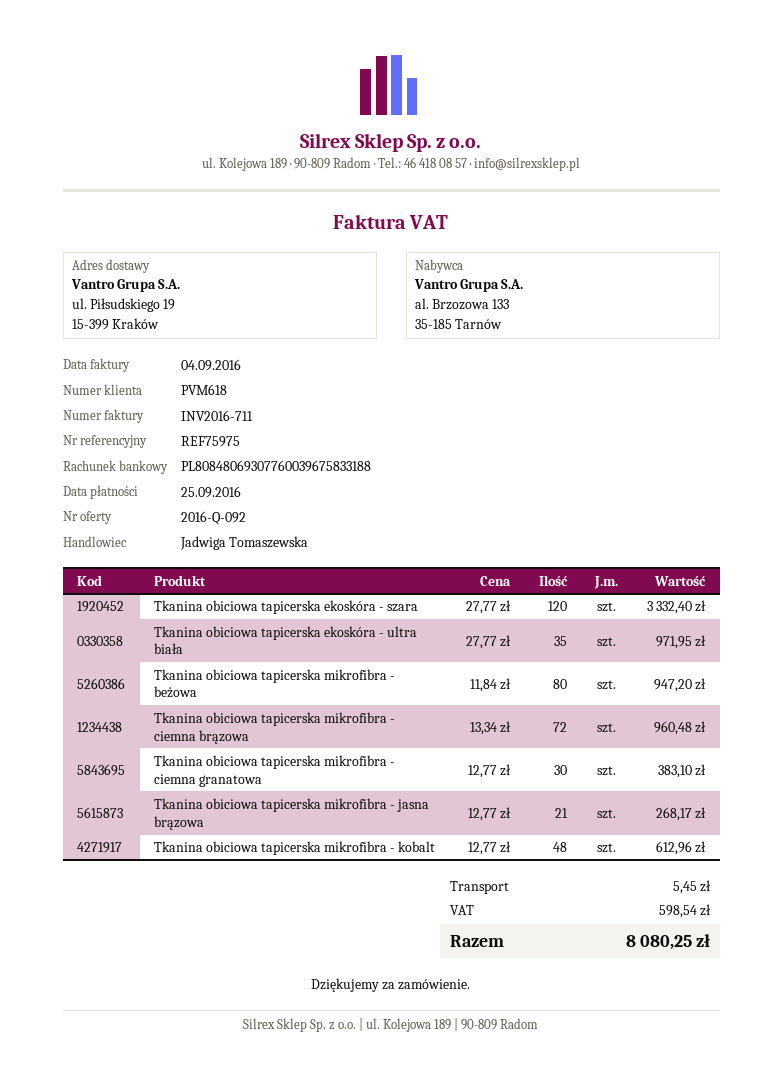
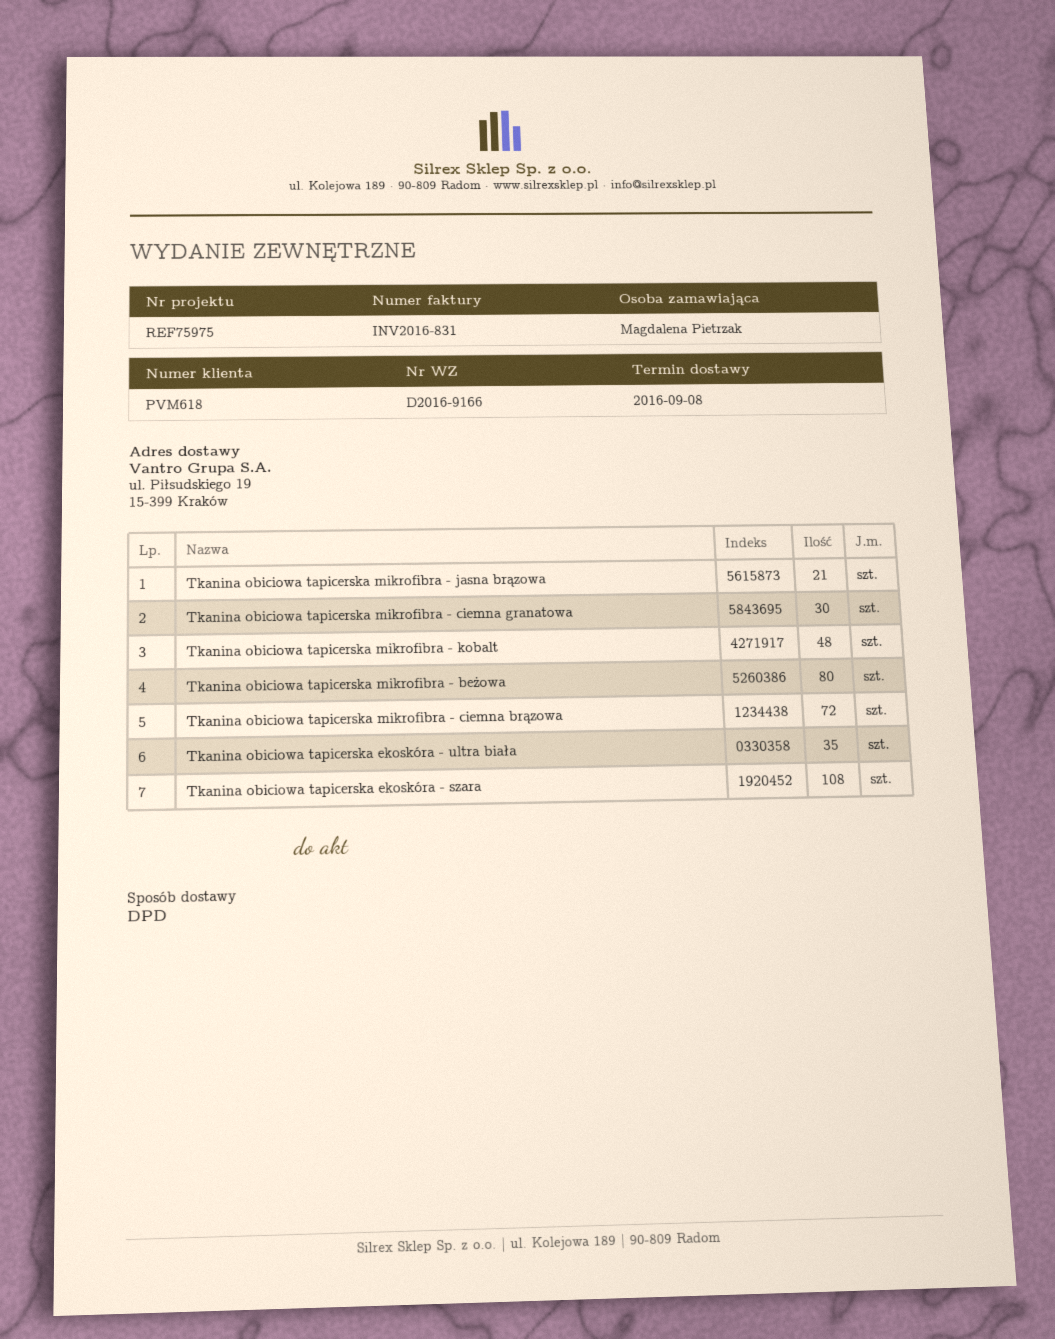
invoice number: INV2016-711 -> INV2016-831
Tkanina obiciowa tapicerska ekoskóra - szara: 120 -> 108

